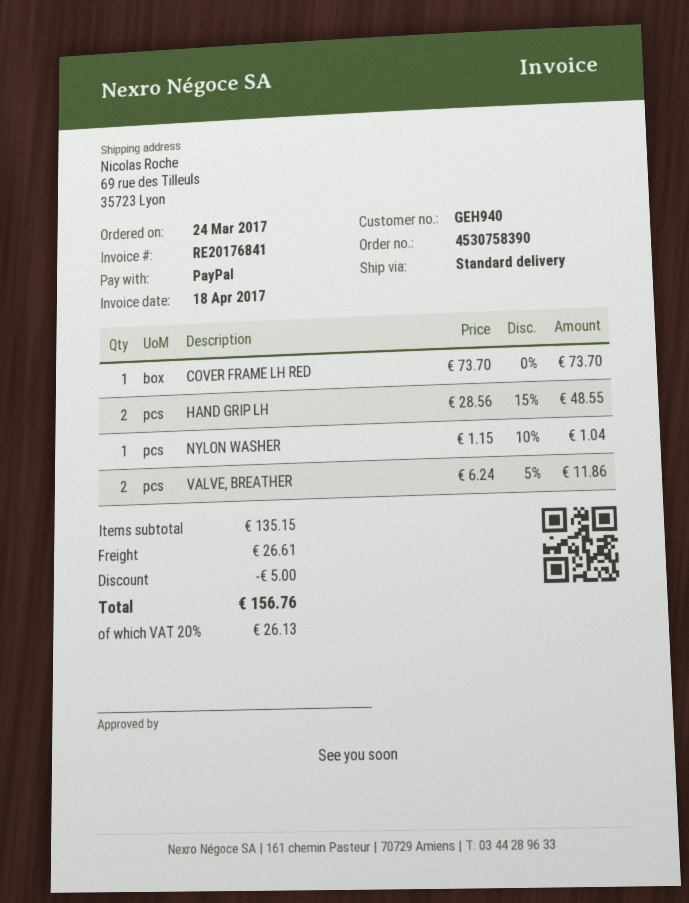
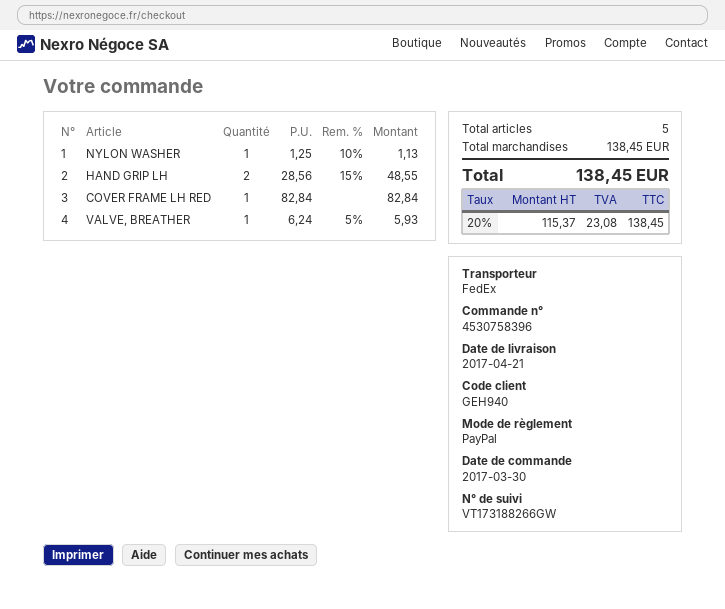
order number: 4530758390 -> 4530758396
order date: 2017-03-24 -> 2017-03-30
shipping method: standard -> FedEx
COVER FRAME LH RED: 1 x 73.70 = 73.70 -> 1 x 82.84 = 82.84
NYLON WASHER: 1 x 1.15 - 10% = 1.04 -> 1 x 1.25 - 10% = 1.13
VALVE, BREATHER: 2 x 6.24 - 5% = 11.86 -> 1 x 6.24 - 5% = 5.93
subtotal: 135.15 -> 138.45
discount: 5.00 -> none
shipping: 26.61 -> none
tax: 20% = 26.13 -> 20% = 23.08
total: 156.76 -> 138.45

